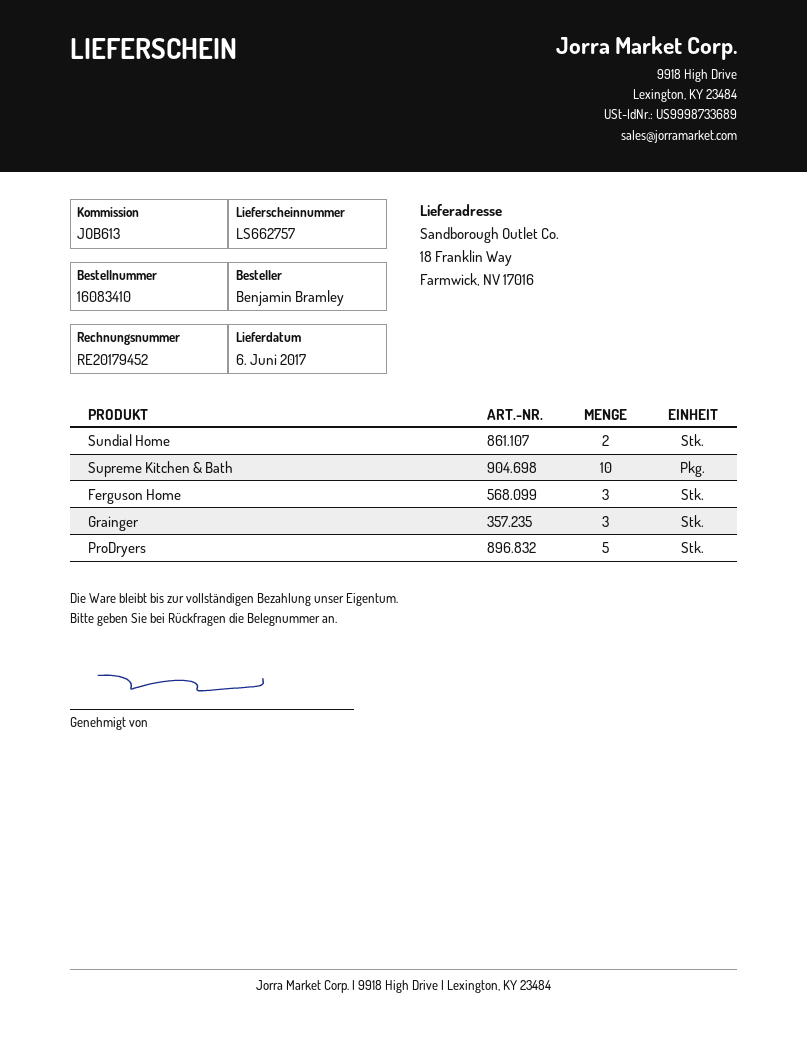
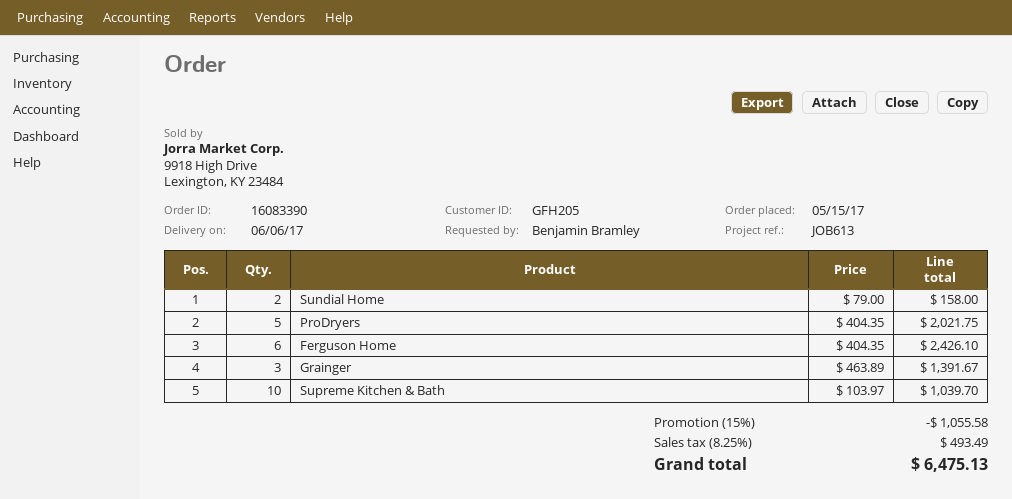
order number: 16083410 -> 16083390
Ferguson Home: 3 -> 6

